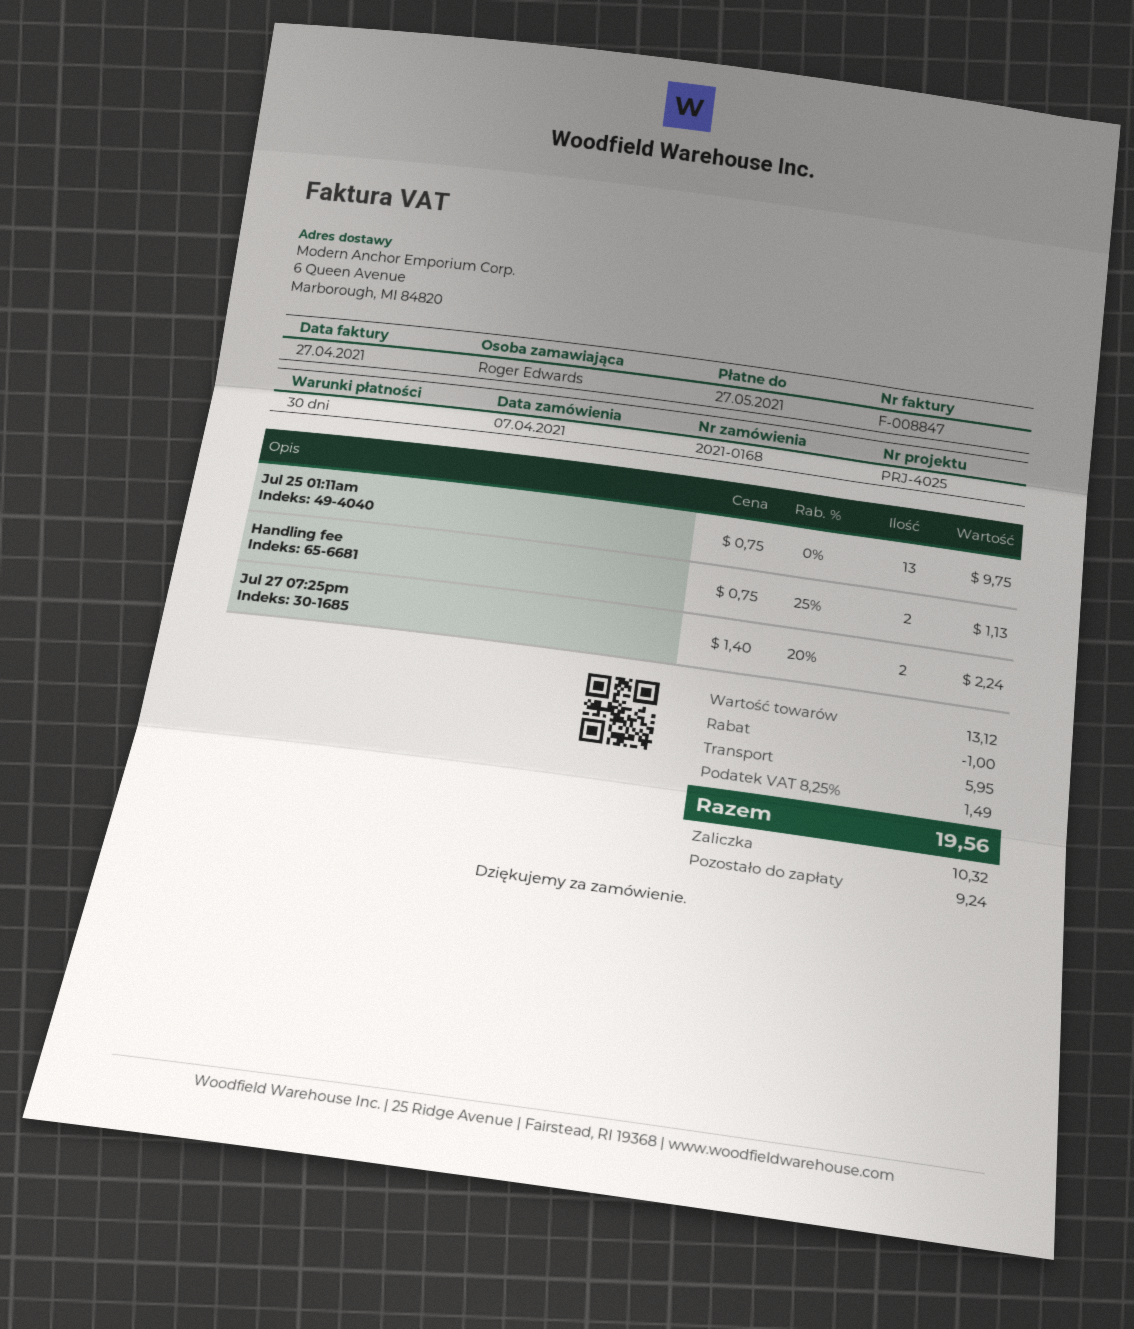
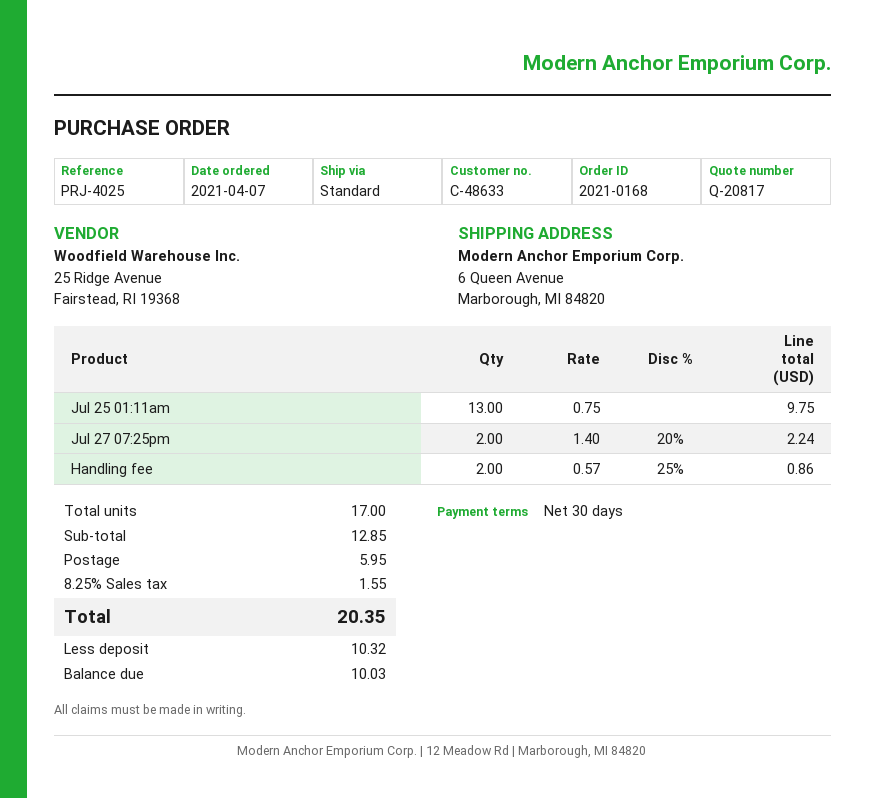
Handling fee: 2 x 0.75 - 25% = 1.13 -> 2 x 0.57 - 25% = 0.86
subtotal: 13.12 -> 12.85
discount: 1.00 -> none
tax: 8.25% = 1.49 -> 8.25% = 1.55
total: 19.56 -> 20.35
balance: 9.24 -> 10.03

